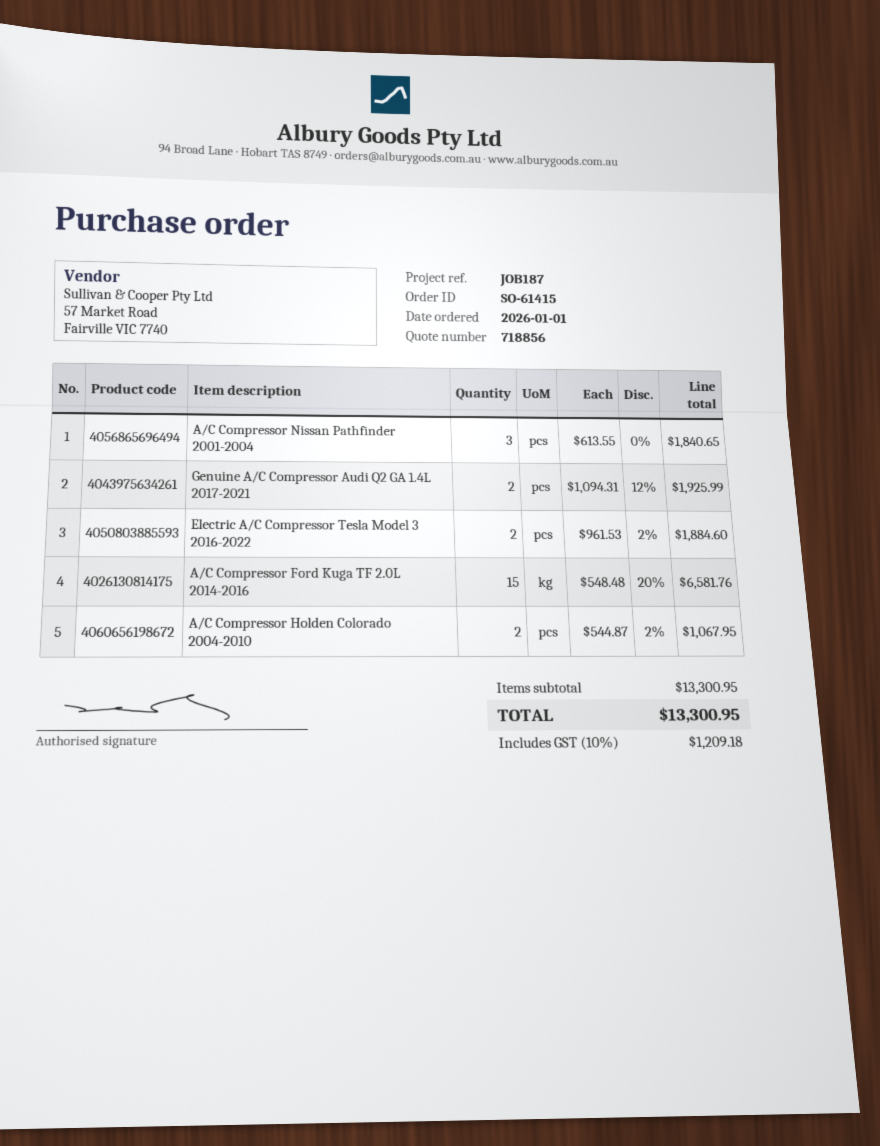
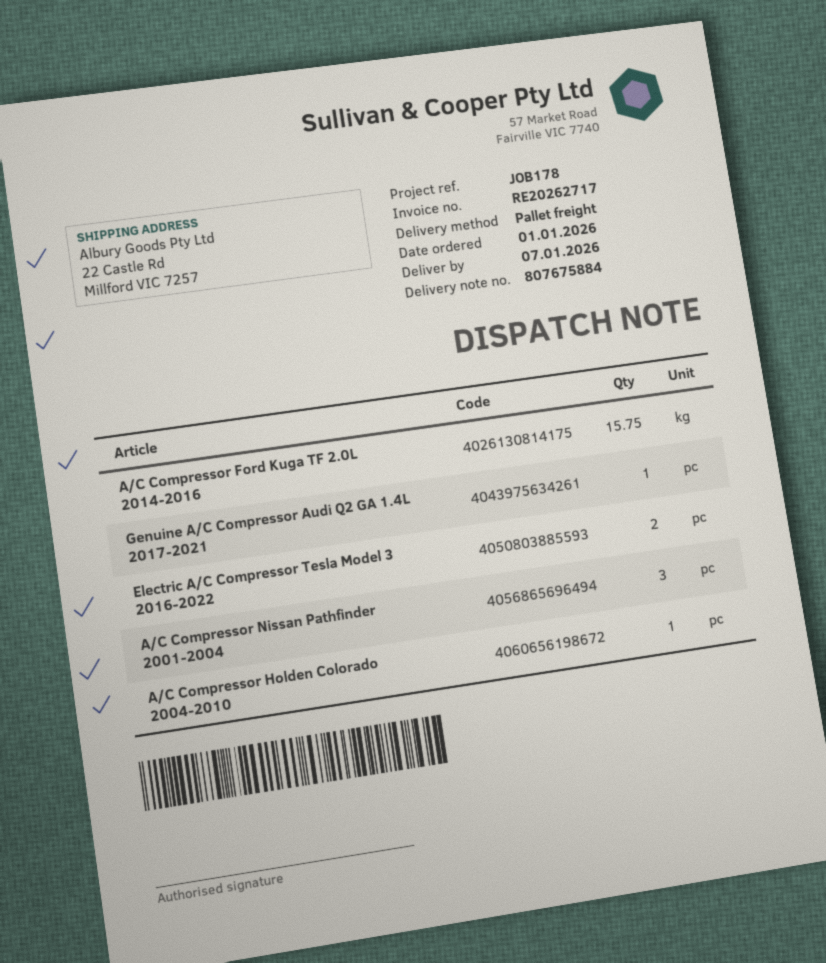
reference: JOB187 -> JOB178
Genuine A/C Compressor Audi Q2 GA 1.4L 2017-2021: 2 -> 1
A/C Compressor Ford Kuga TF 2.0L 2014-2016: 15 -> 15.75
A/C Compressor Holden Colorado 2004-2010: 2 -> 1

